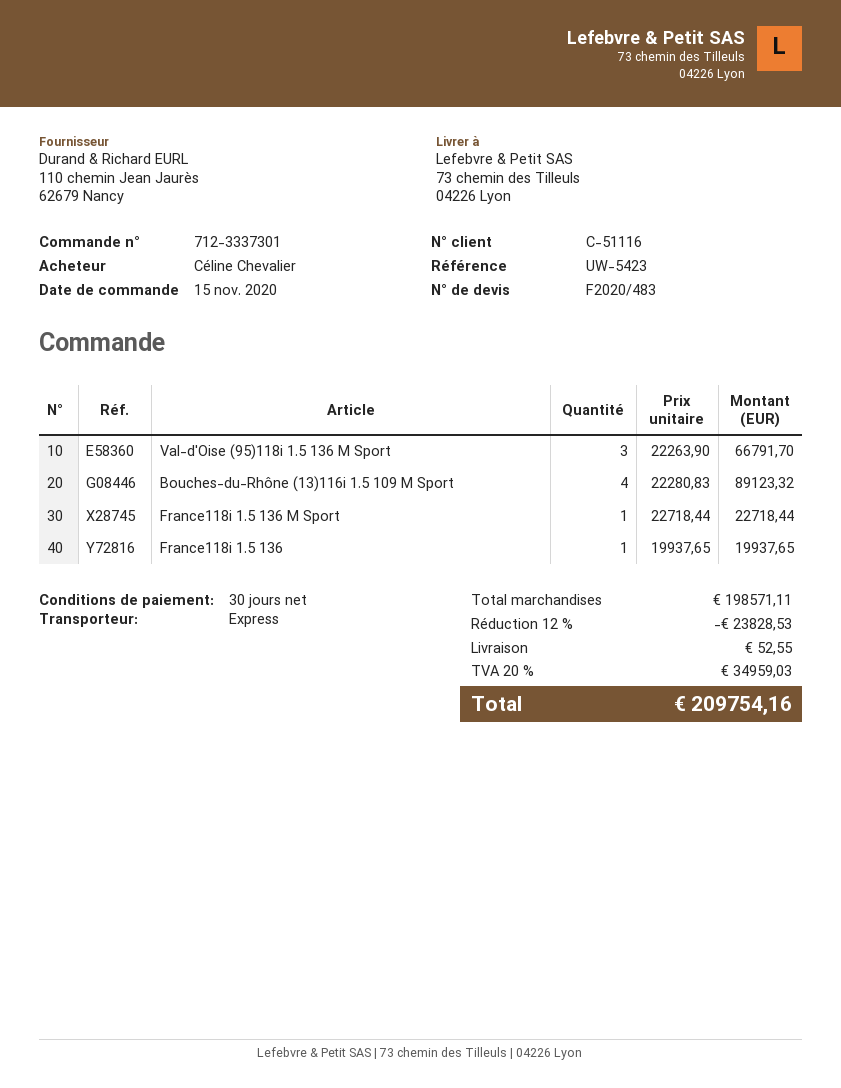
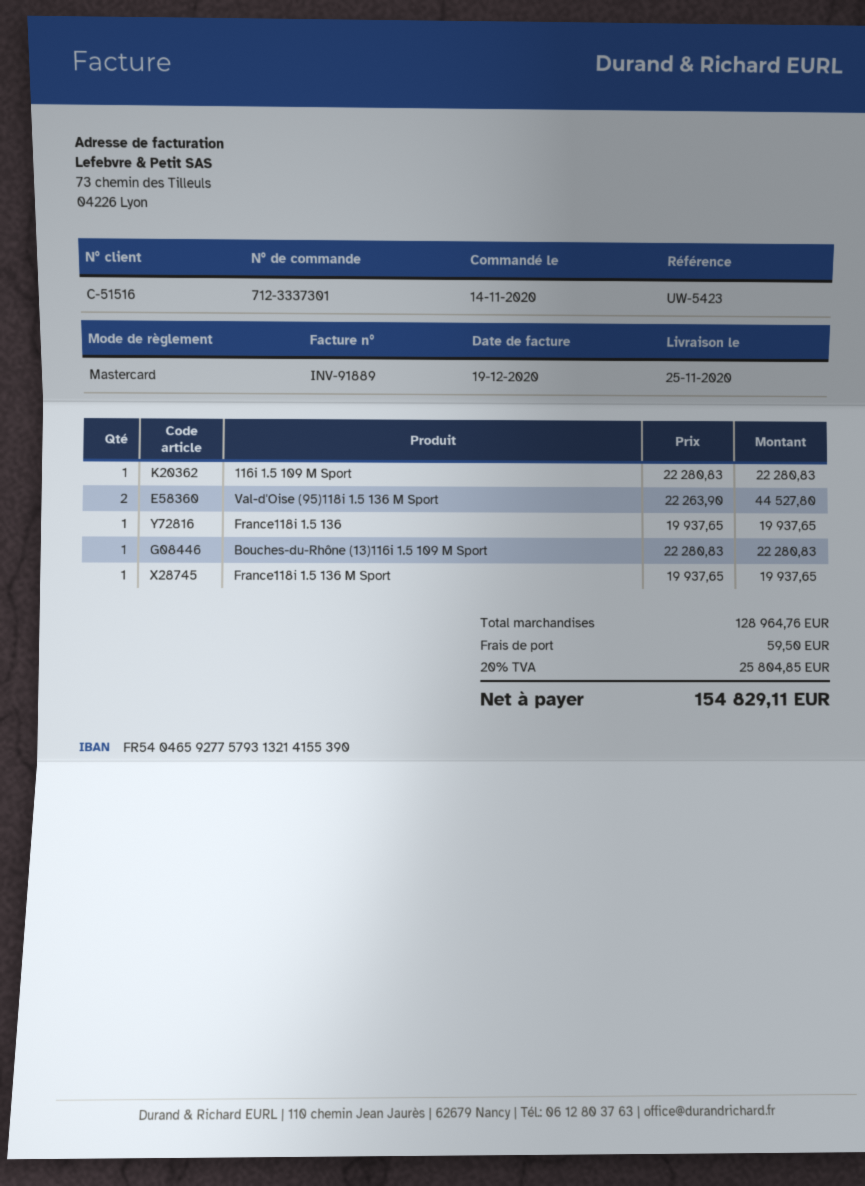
order date: 2020-11-15 -> 2020-11-14
customer number: C-51116 -> C-51516
Val-d'Oise (95)118i 1.5 136 M Sport: 3 x 22263.90 = 66791.70 -> 2 x 22263.90 = 44527.80
Bouches-du-Rhône (13)116i 1.5 109 M Sport: 4 x 22280.83 = 89123.32 -> 1 x 22280.83 = 22280.83
France118i 1.5 136 M Sport: 1 x 22718.44 = 22718.44 -> 1 x 19937.65 = 19937.65
116i 1.5 109 M Sport: none -> 1 x 22280.83 = 22280.83
subtotal: 198571.11 -> 128964.76
discount: 12% = 23828.53 -> none
shipping: 52.55 -> 59.50
tax: 20% = 34959.03 -> 20% = 25804.85
total: 209754.16 -> 154829.11

